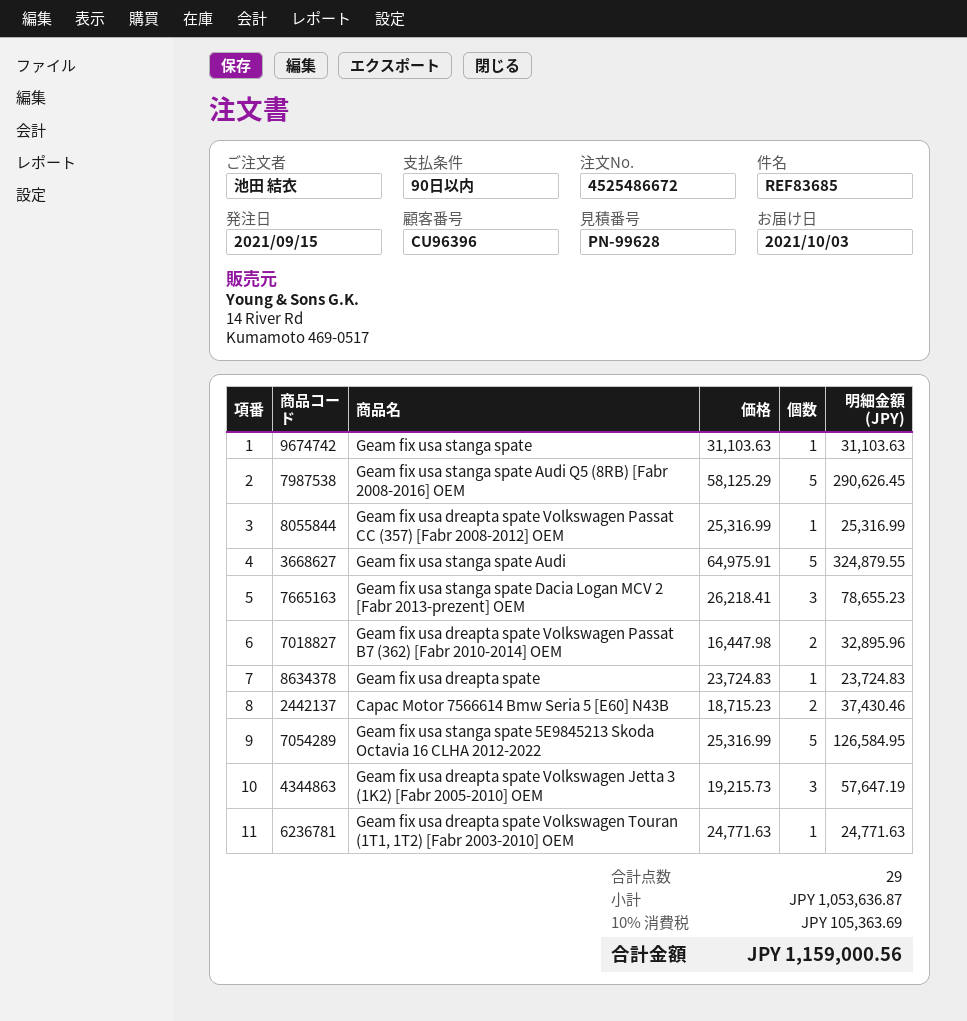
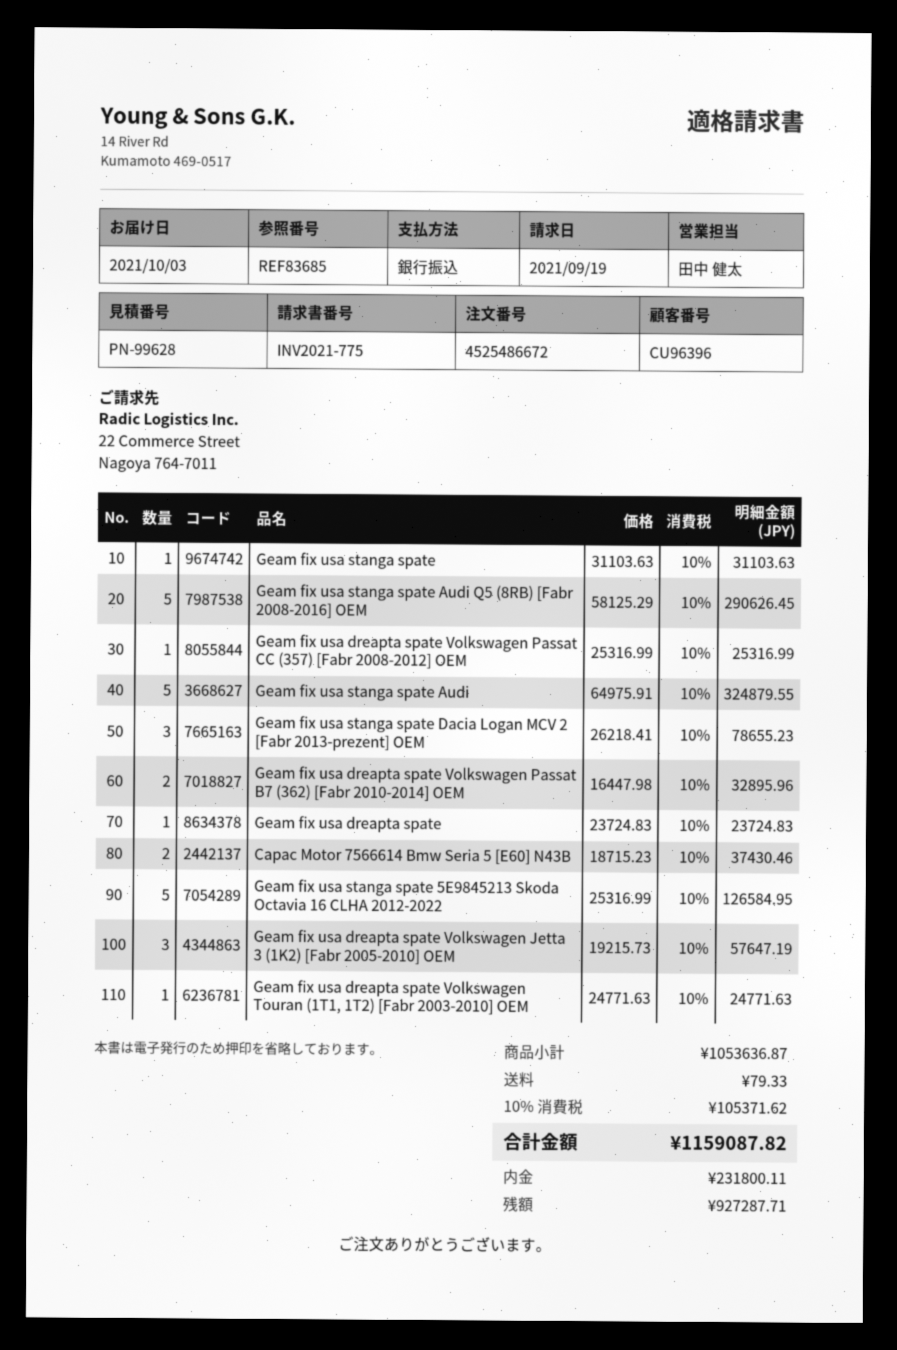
shipping: none -> 79.33
tax: 10% = 105363.69 -> 10% = 105371.62
total: 1159000.56 -> 1159087.82

